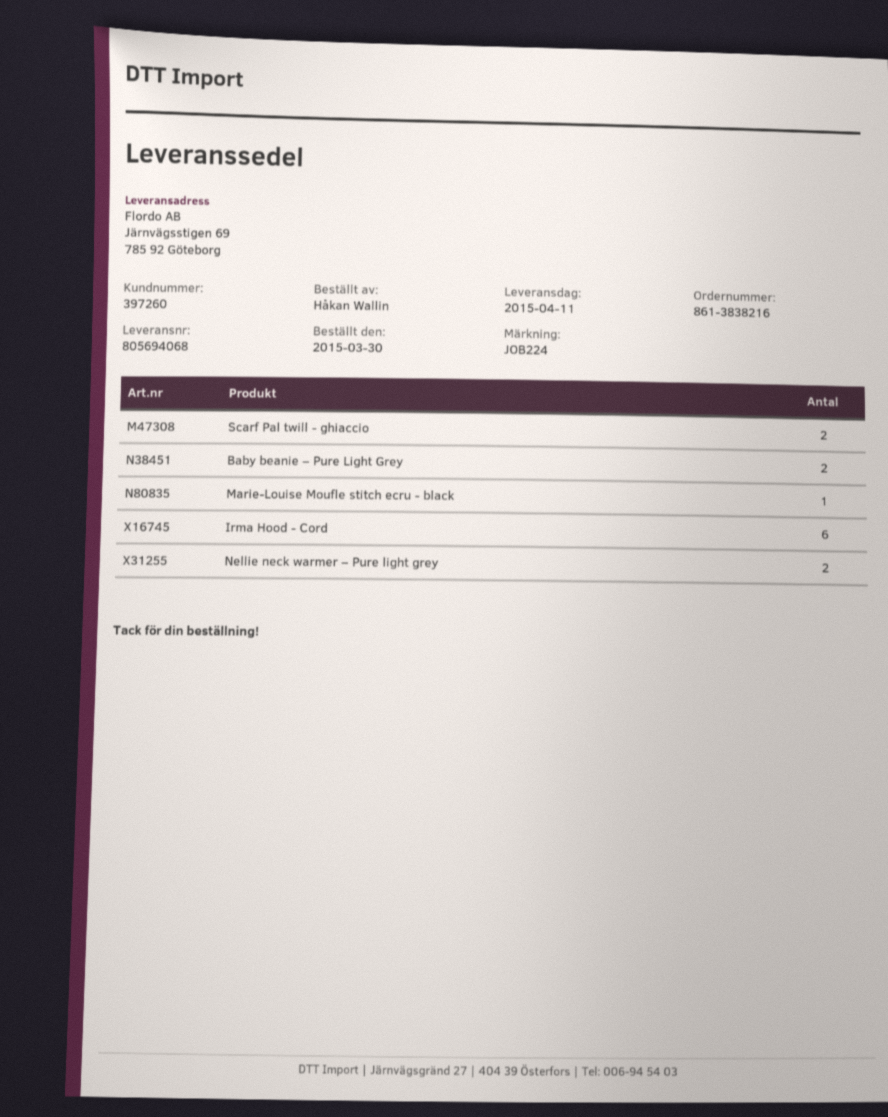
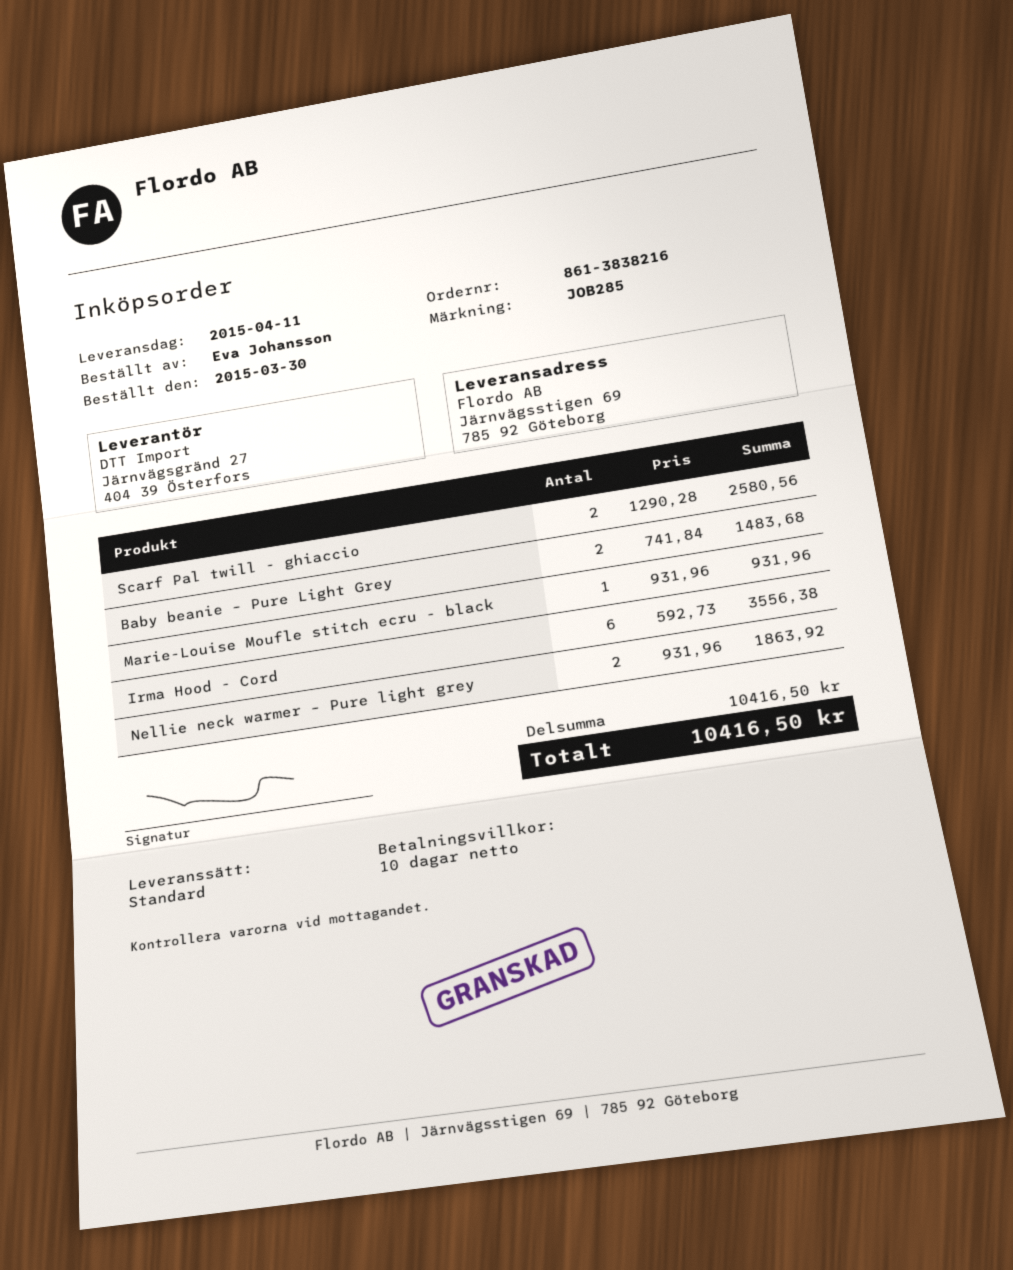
reference: JOB224 -> JOB285
ordered by: Håkan Wallin -> Eva Johansson

